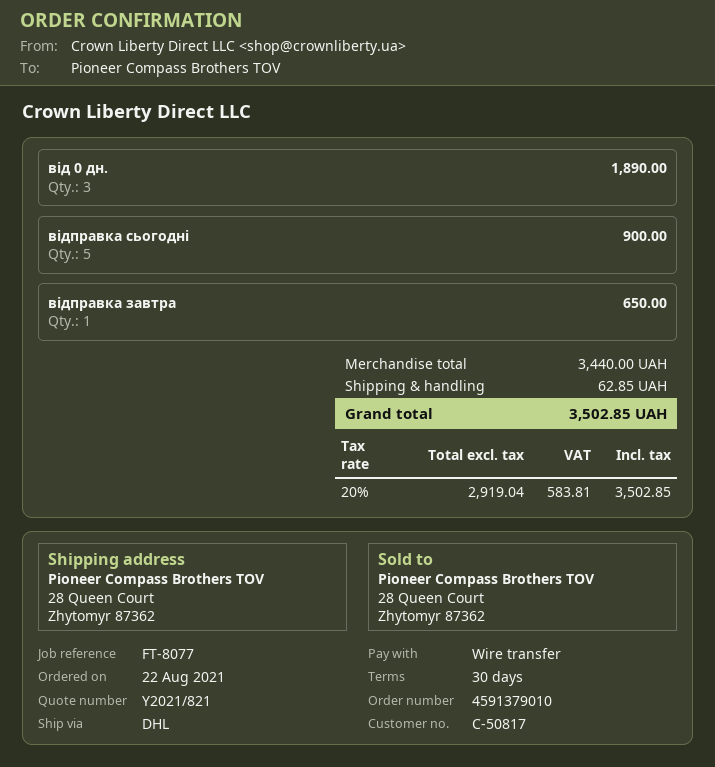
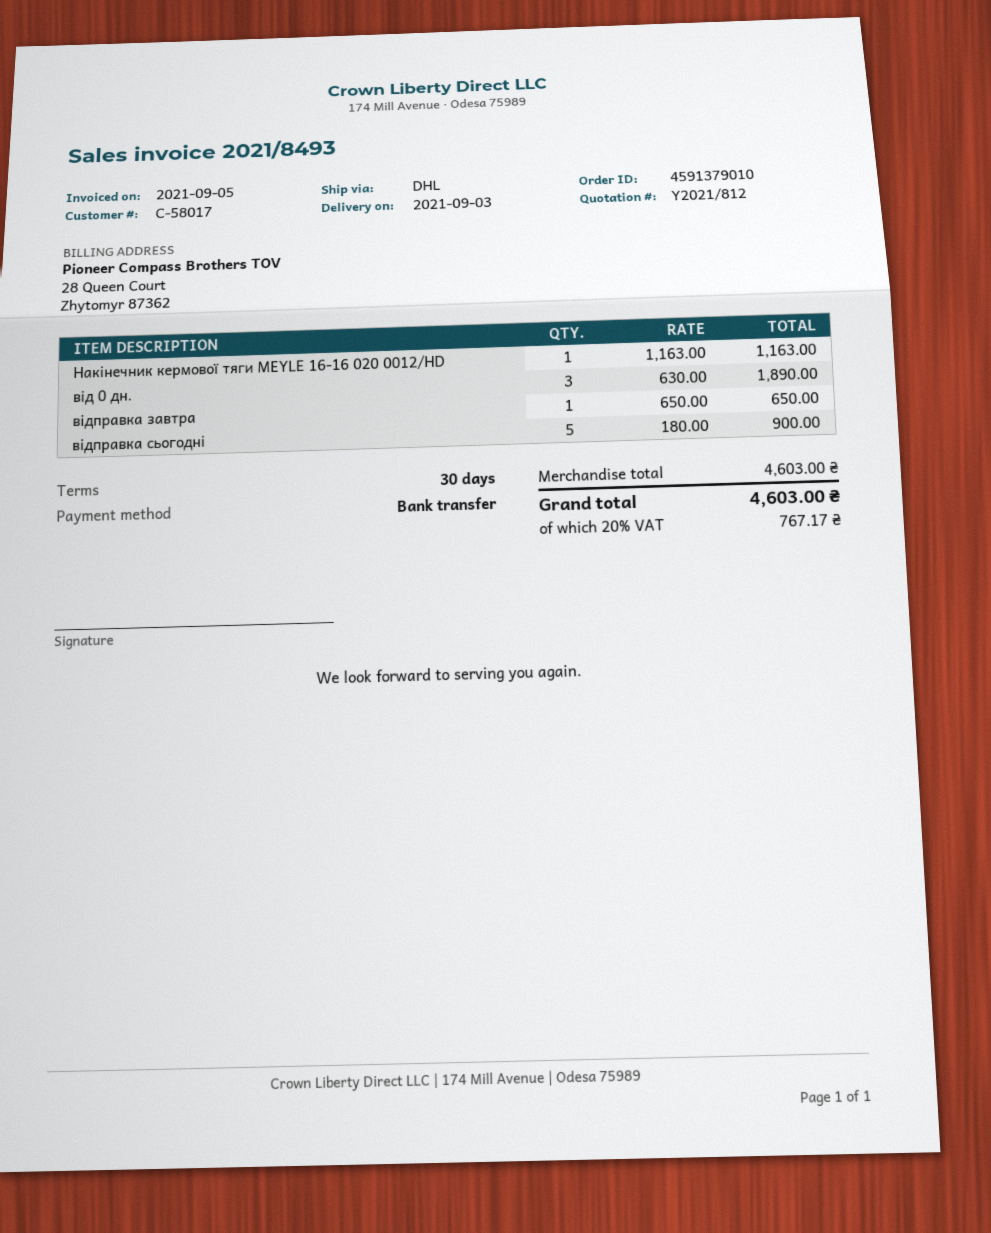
quote number: Y2021/821 -> Y2021/812
customer number: C-50817 -> C-58017
Накінечник кермової тяги MEYLE 16-16 020 0012/HD: none -> 1 for 1163.00
subtotal: 3440.00 -> 4603.00
shipping: 62.85 -> none
tax: 20% = 583.81 -> 20% = 767.17
total: 3502.85 -> 4603.00

